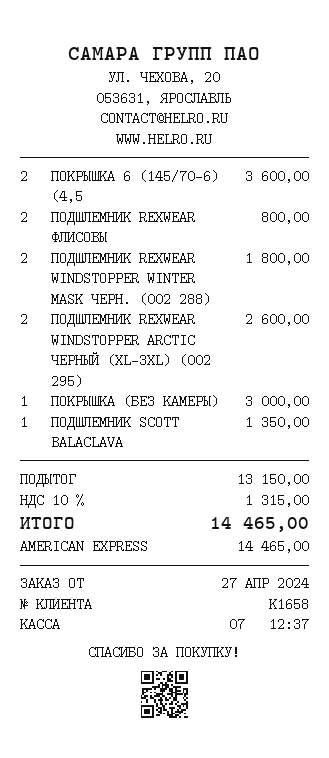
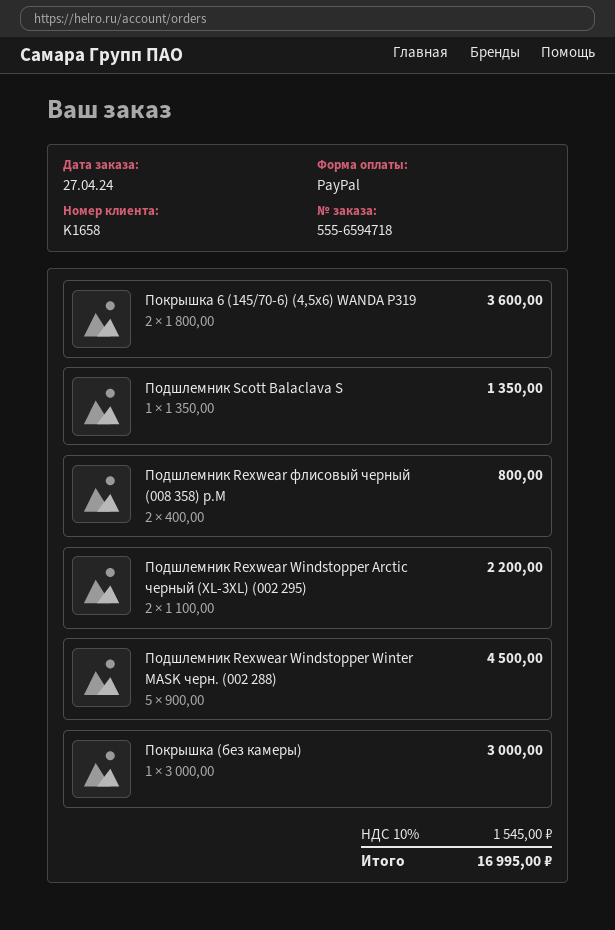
payment method: American Express -> PayPal
ПОДШЛЕМНИК REXWEAR WINDSTOPPER WINTER MASK ЧЕРН. (002 288): 2 for 1800.00 -> 5 for 4500.00
ПОДШЛЕМНИК REXWEAR WINDSTOPPER ARCTIC ЧЕРНЫЙ (XL-3XL) (002 295): 2 for 2600.00 -> 2 for 2200.00
tax: 10% = 1315.00 -> 10% = 1545.00
total: 14465.00 -> 16995.00

